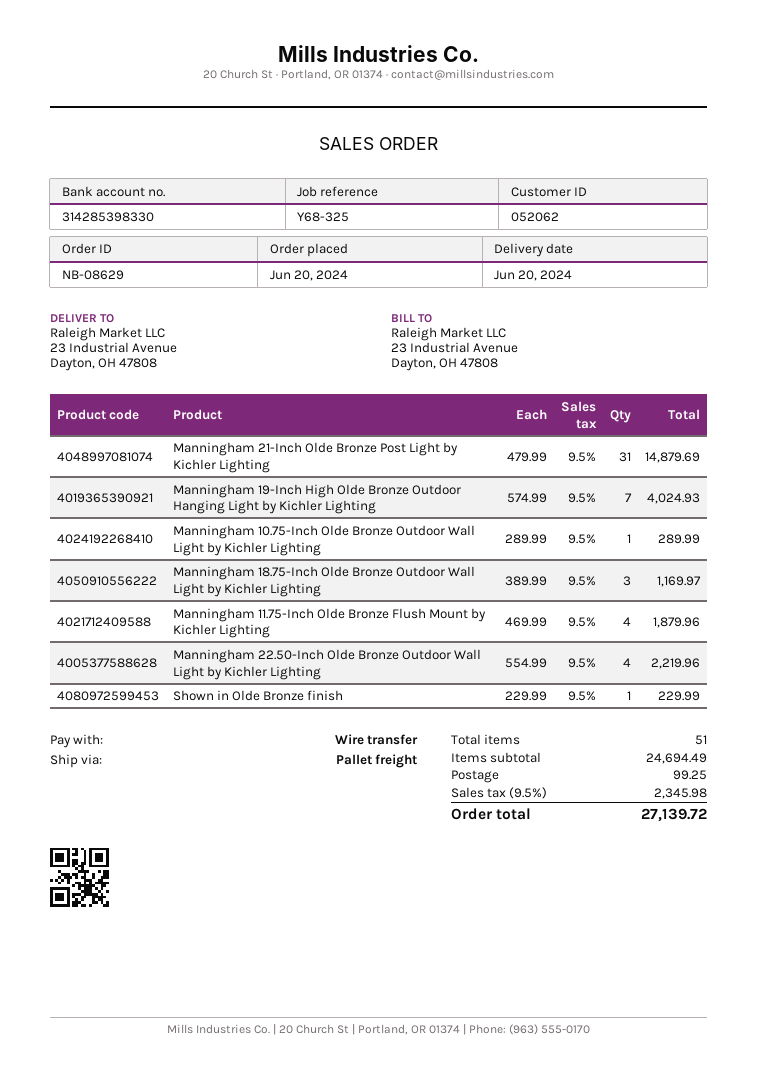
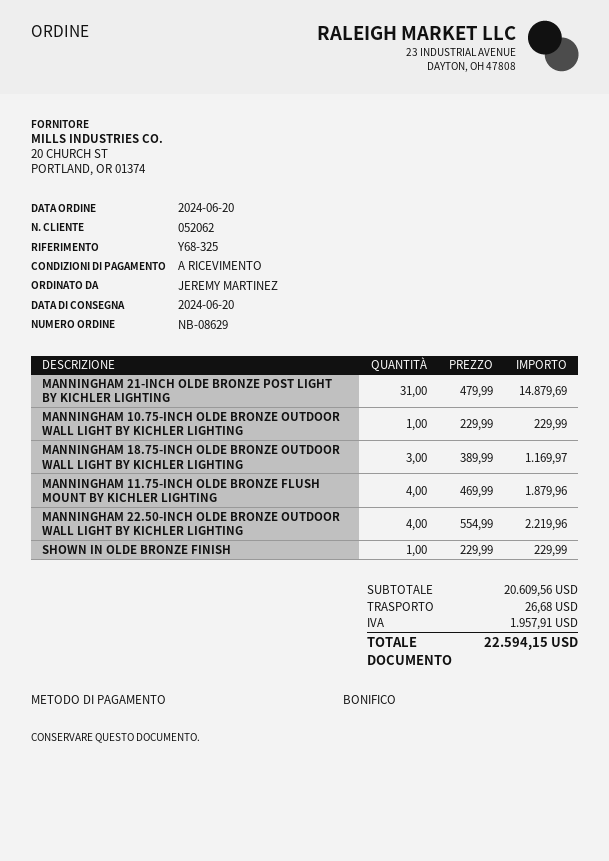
Manningham 19-Inch High Olde Bronze Outdoor Hanging Light by Kichler Lighting: 7 x 574.99 = 4024.93 -> none
Manningham 10.75-Inch Olde Bronze Outdoor Wall Light by Kichler Lighting: 1 x 289.99 = 289.99 -> 1 x 229.99 = 229.99
subtotal: 24694.49 -> 20609.56
shipping: 99.25 -> 26.68
tax: 2345.98 -> 1957.91
total: 27139.72 -> 22594.15

